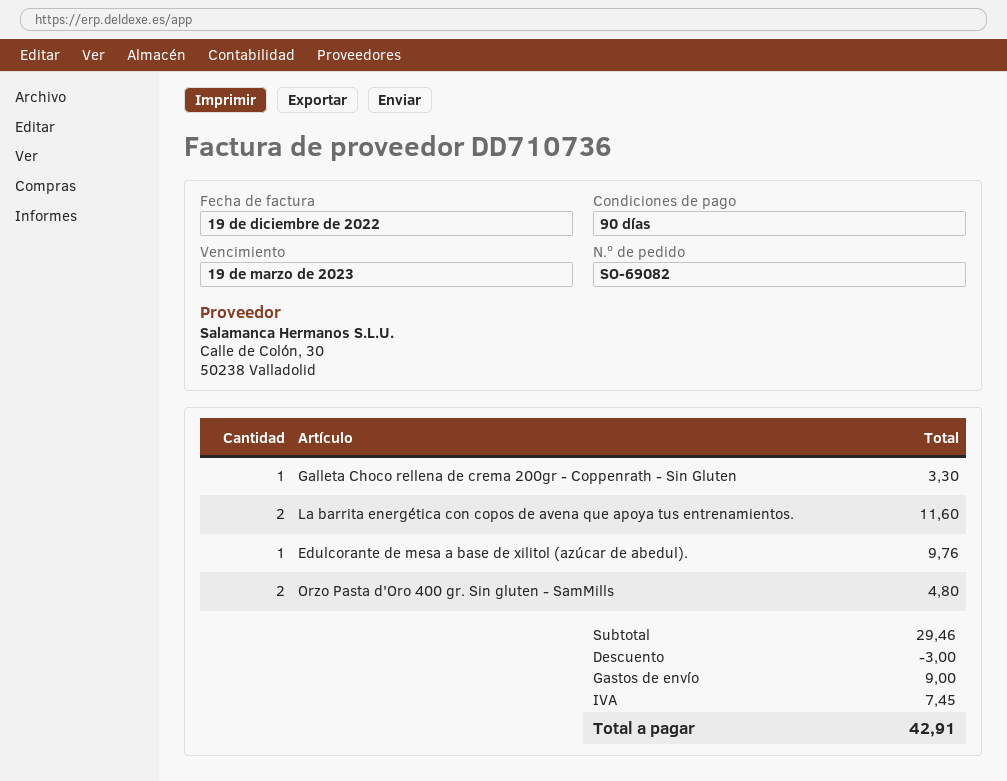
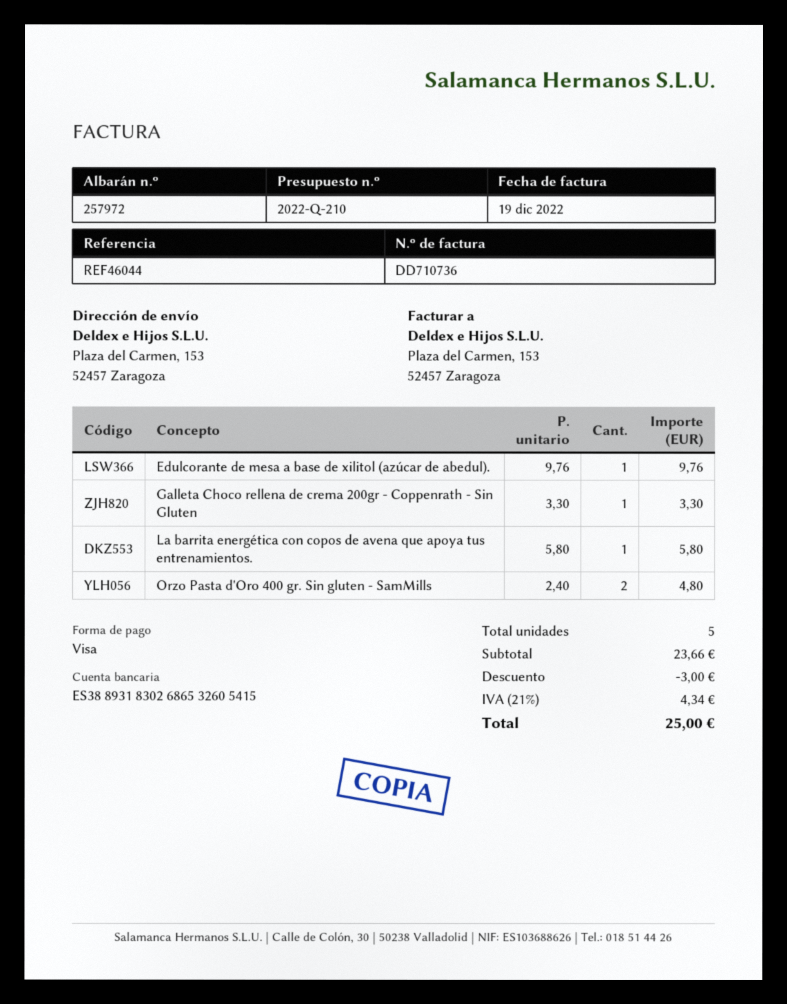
La barrita energética con copos de avena que apoya tus entrenamientos.: 2 for 11.60 -> 1 for 5.80
subtotal: 29.46 -> 23.66
shipping: 9.00 -> none
tax: 7.45 -> 4.34
total: 42.91 -> 25.00

